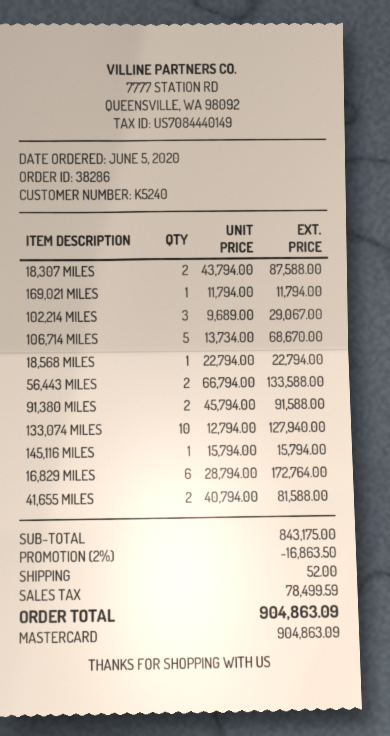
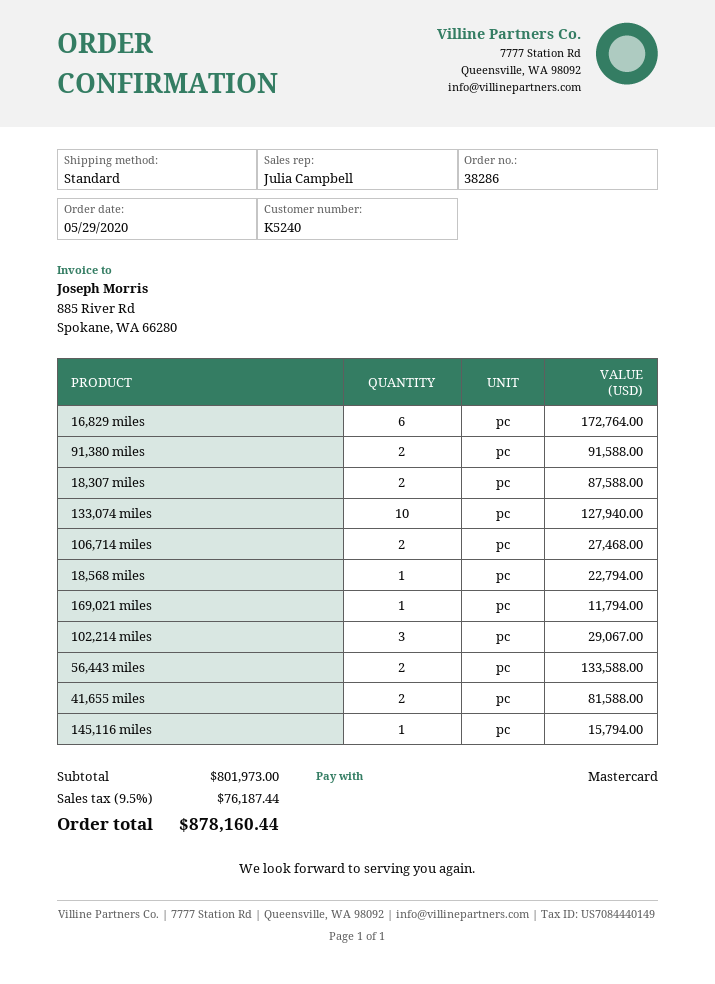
order date: 2020-06-05 -> 2020-05-29
106,714 MILES: 5 for 68670.00 -> 2 for 27468.00
subtotal: 843175.00 -> 801973.00
discount: 2% = 16863.50 -> none
shipping: 52.00 -> none
tax: 78499.59 -> 76187.44
total: 904863.09 -> 878160.44

